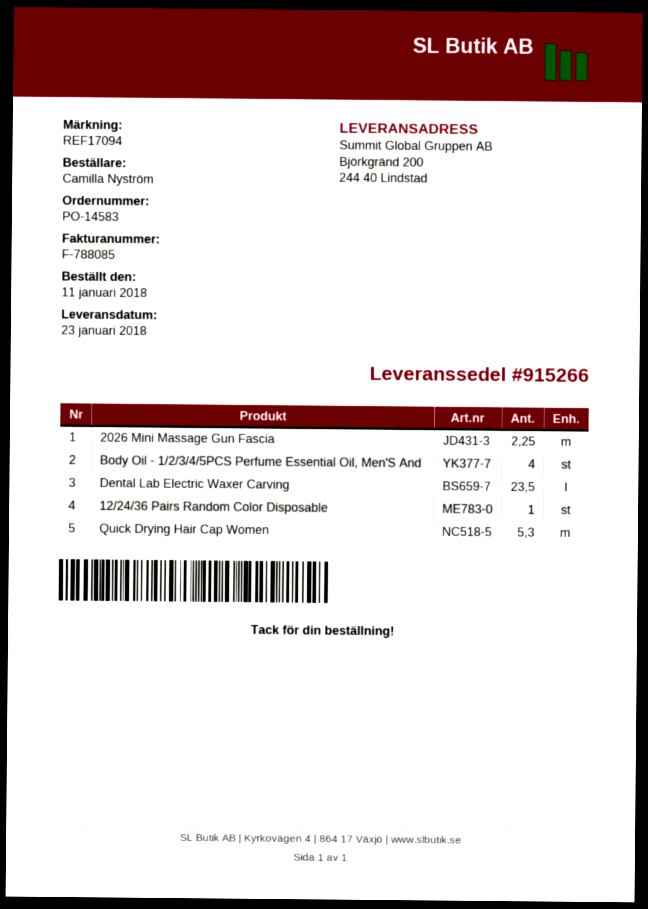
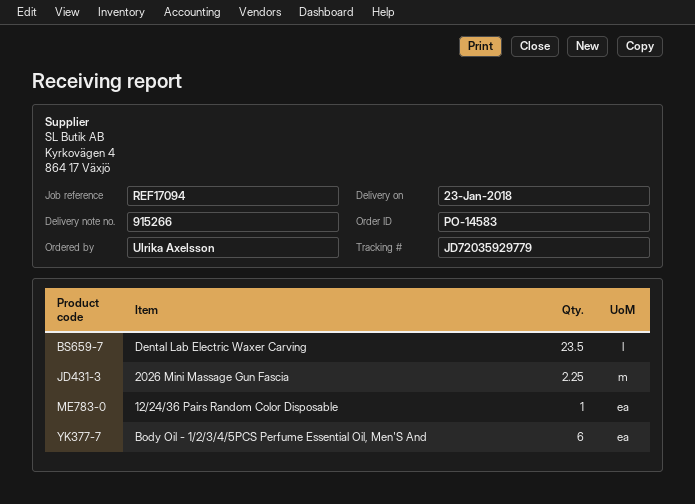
ordered by: Camilla Nyström -> Ulrika Axelsson
Body Oil - 1/2/3/4/5PCS Perfume Essential Oil, Men'S And: 4 -> 6
Quick Drying Hair Cap Women: 5.3 -> none

